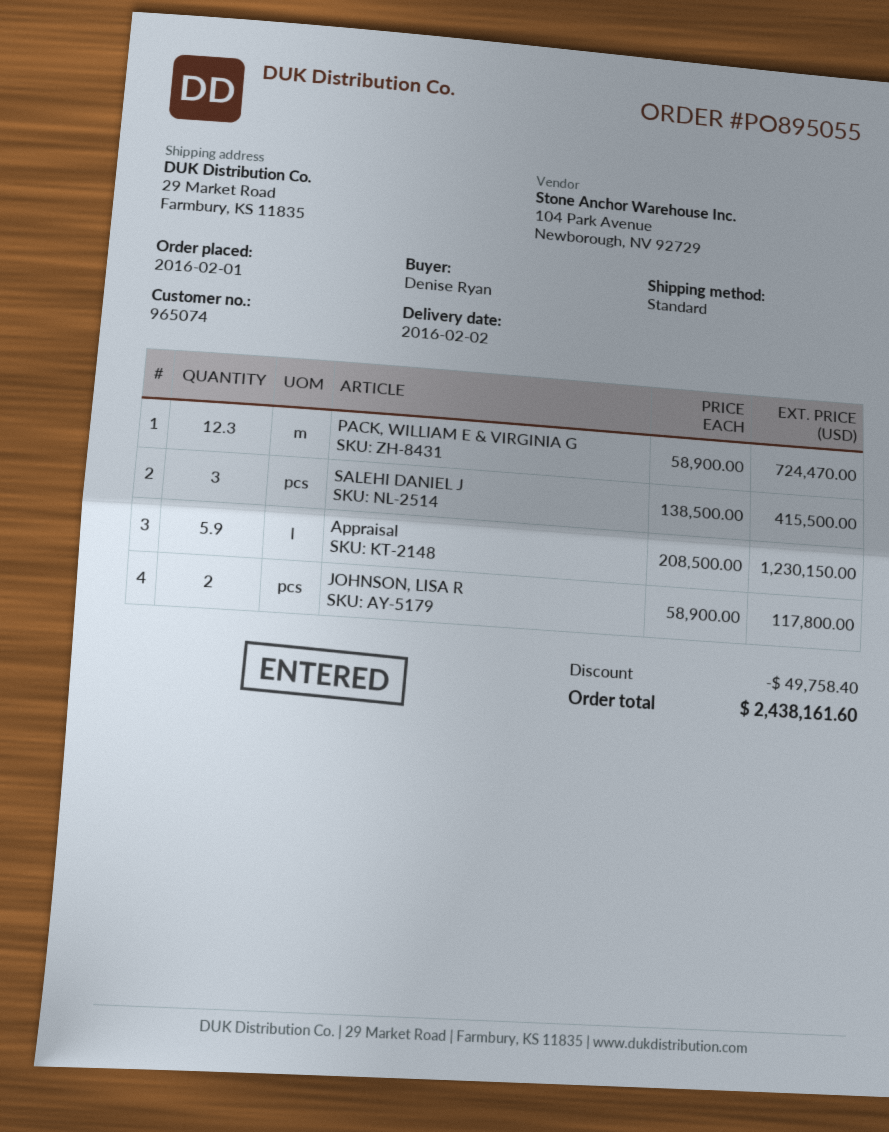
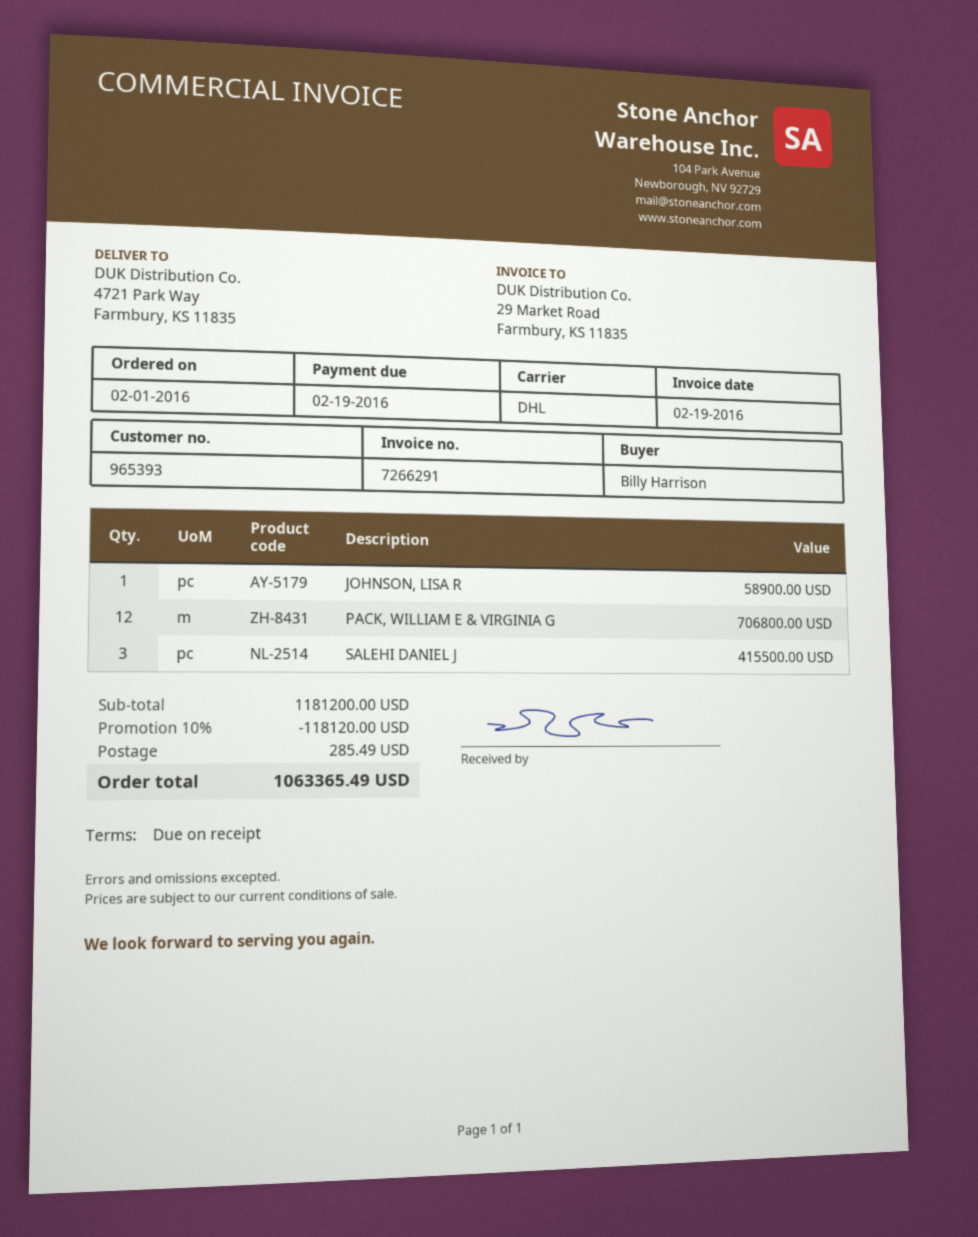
customer number: 965074 -> 965393
ordered by: Denise Ryan -> Billy Harrison
shipping method: standard -> DHL
ship to: 29 Market Road, Farmbury, KS 11835 -> 4721 Park Way, Farmbury, KS 11835
PACK, WILLIAM E & VIRGINIA G: 12.3 for 724470.00 -> 12 for 706800.00
Appraisal: 5.9 for 1230150.00 -> none
JOHNSON, LISA R: 2 for 117800.00 -> 1 for 58900.00
discount: 49758.40 -> 118120.00
shipping: none -> 285.49
total: 2438161.60 -> 1063365.49

